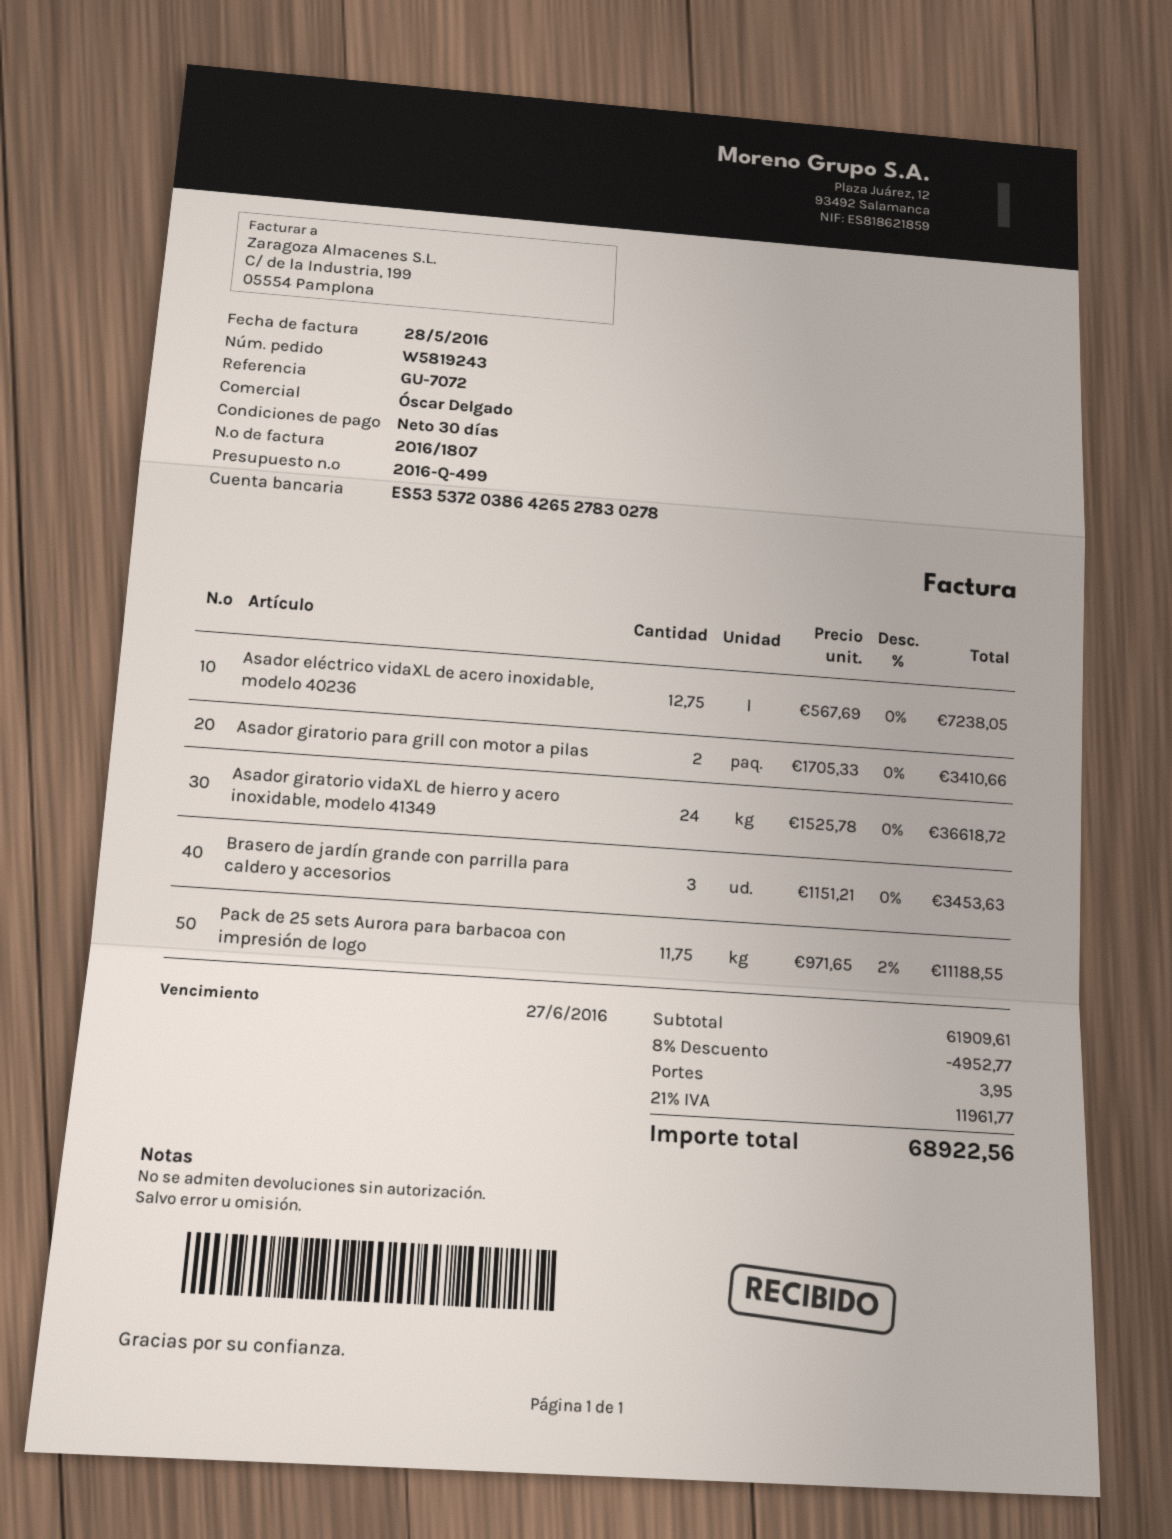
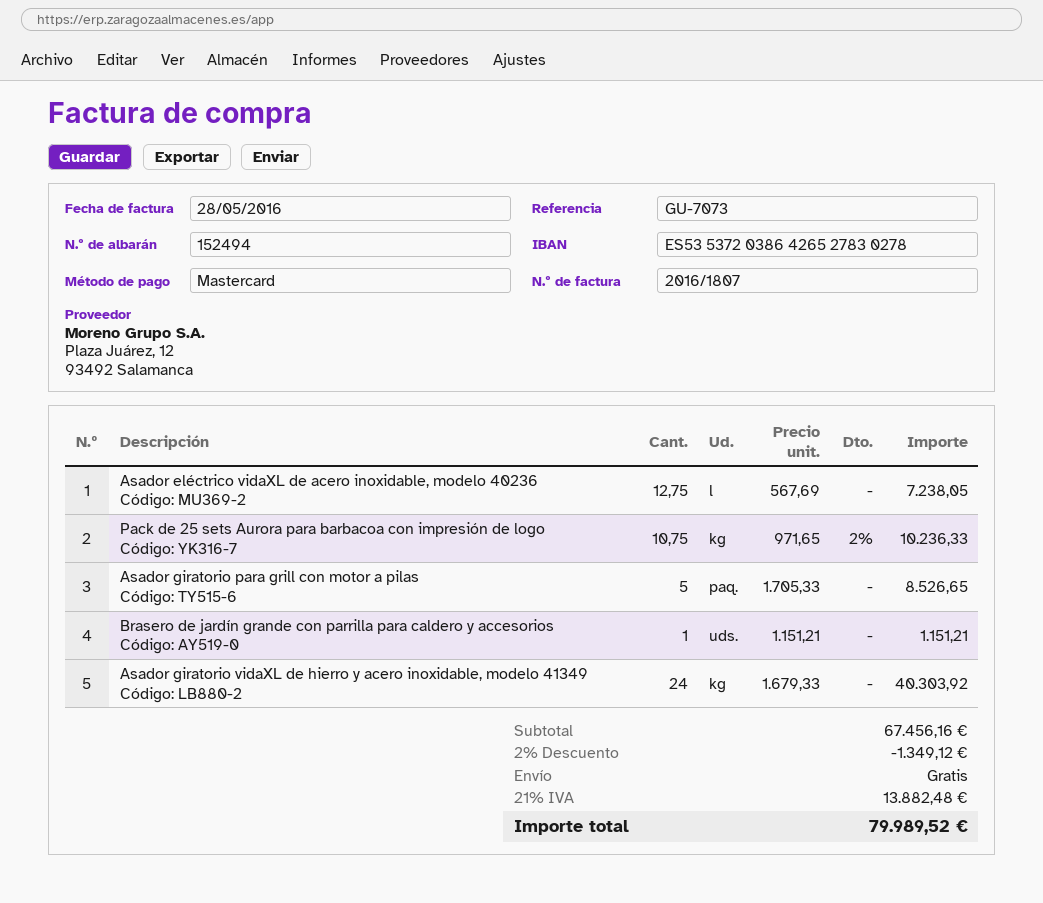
reference: GU-7072 -> GU-7073
Asador giratorio para grill con motor a pilas: 2 x 1705.33 = 3410.66 -> 5 x 1705.33 = 8526.65
Asador giratorio vidaXL de hierro y acero inoxidable, modelo 41349: 24 x 1525.78 = 36618.72 -> 24 x 1679.33 = 40303.92
Brasero de jardín grande con parrilla para caldero y accesorios: 3 x 1151.21 = 3453.63 -> 1 x 1151.21 = 1151.21
Pack de 25 sets Aurora para barbacoa con impresión de logo: 11.75 x 971.65 - 2% = 11188.55 -> 10.75 x 971.65 - 2% = 10236.33
subtotal: 61909.61 -> 67456.16
discount: 8% = 4952.77 -> 2% = 1349.12
shipping: 3.95 -> 0.00
tax: 21% = 11961.77 -> 21% = 13882.48
total: 68922.56 -> 79989.52

